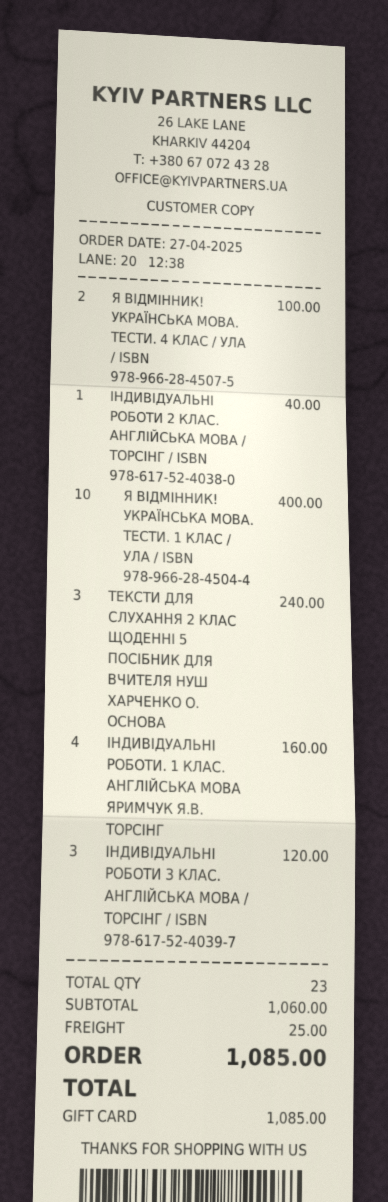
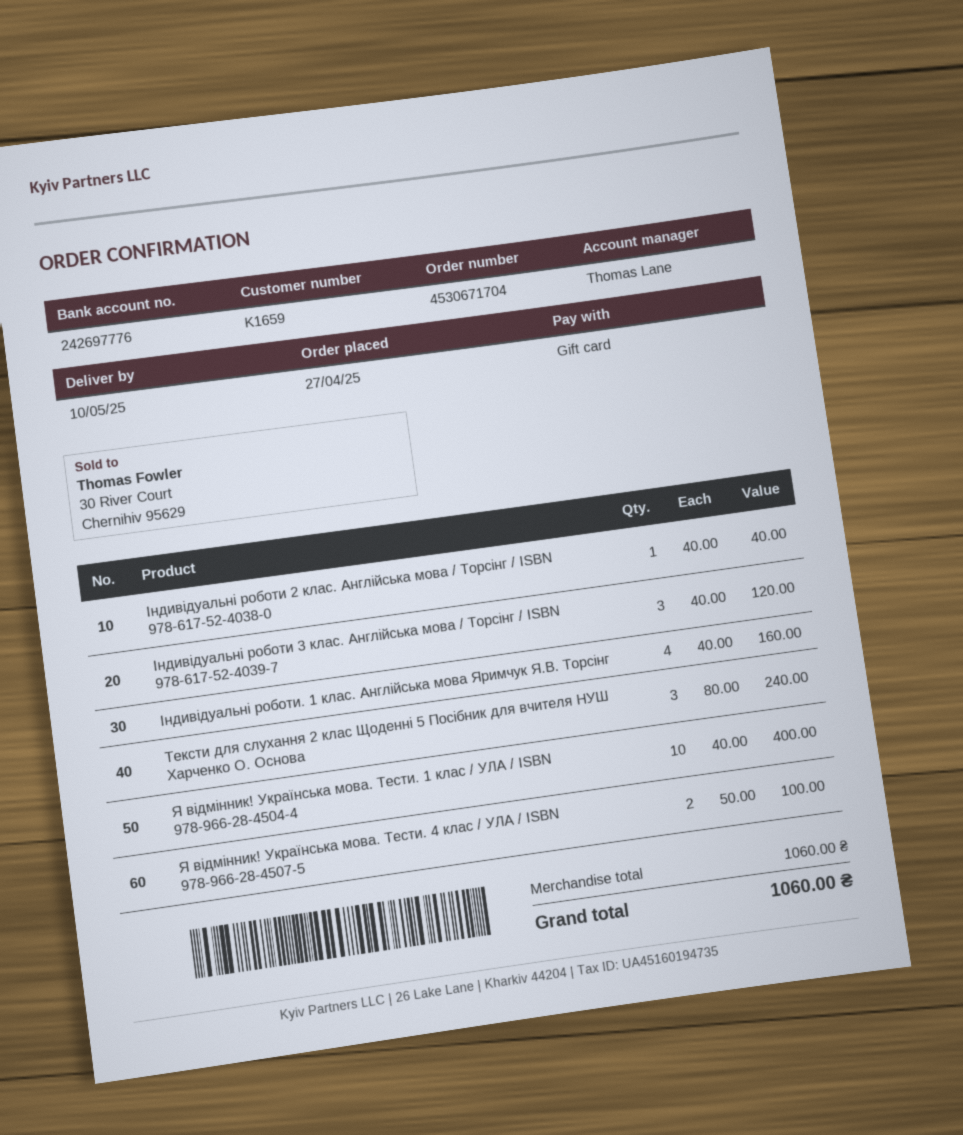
shipping: 25.00 -> none
total: 1085.00 -> 1060.00

